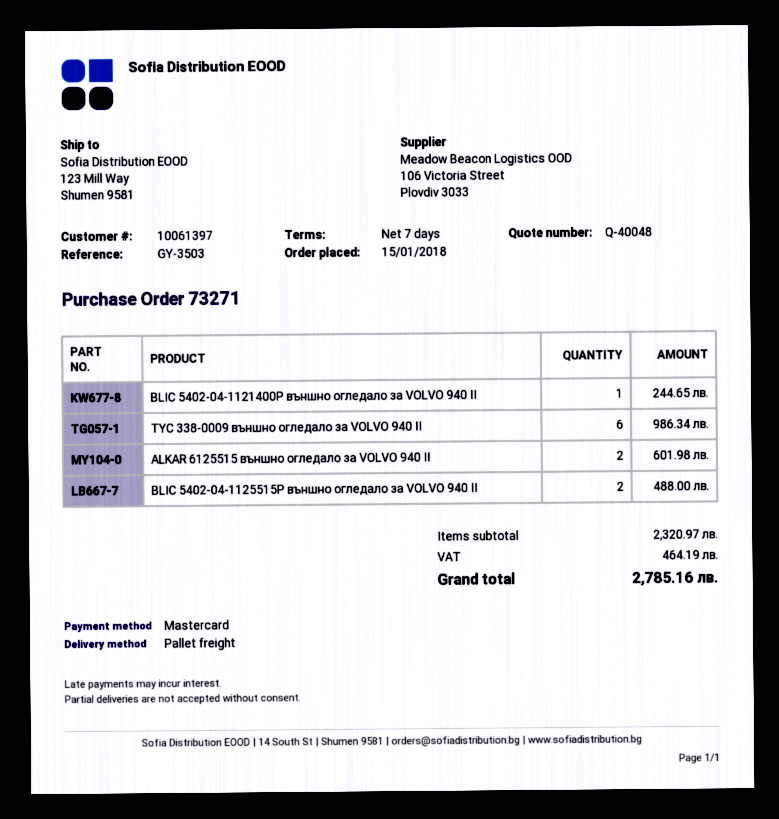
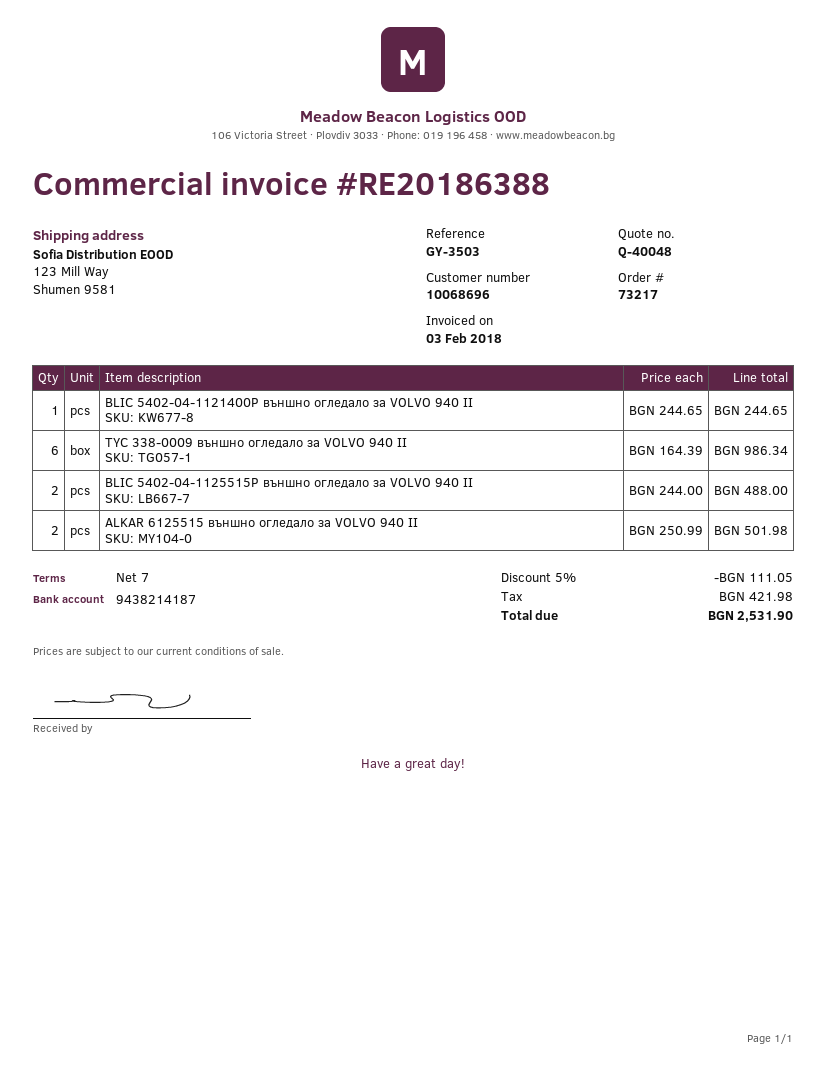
order number: 73271 -> 73217
customer number: 10061397 -> 10068696
ALKAR 6125515 външно огледало за VOLVO 940 II: 2 for 601.98 -> 2 for 501.98
discount: none -> 5% = 111.05
tax: 464.19 -> 421.98
total: 2785.16 -> 2531.90

